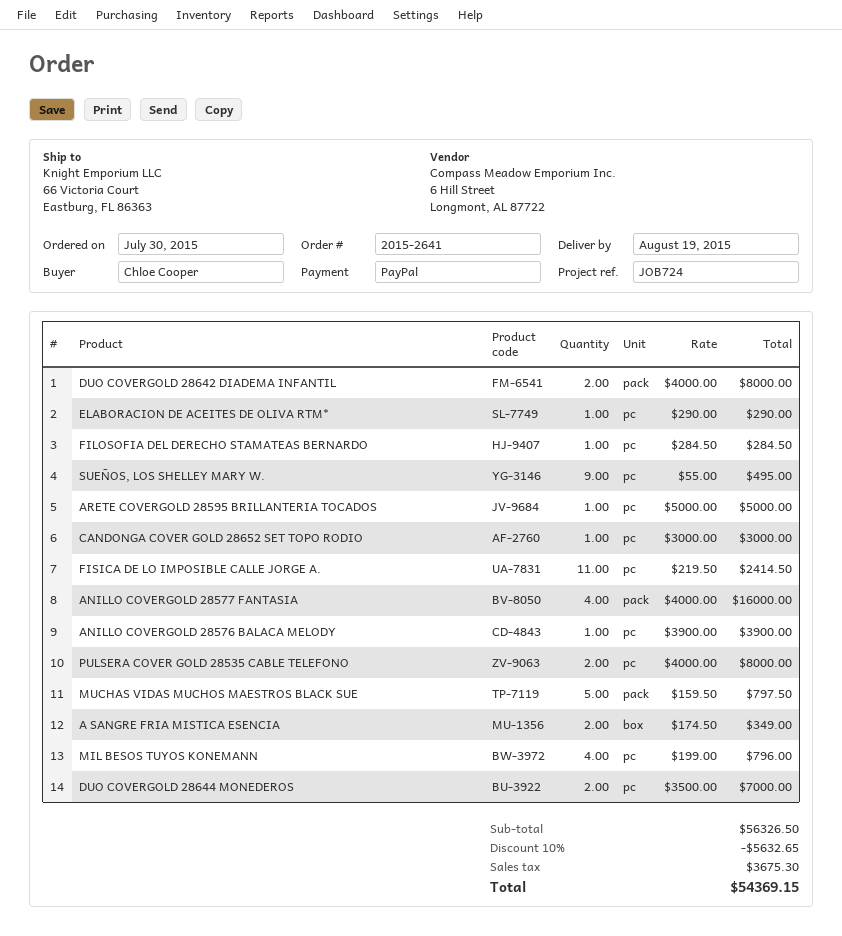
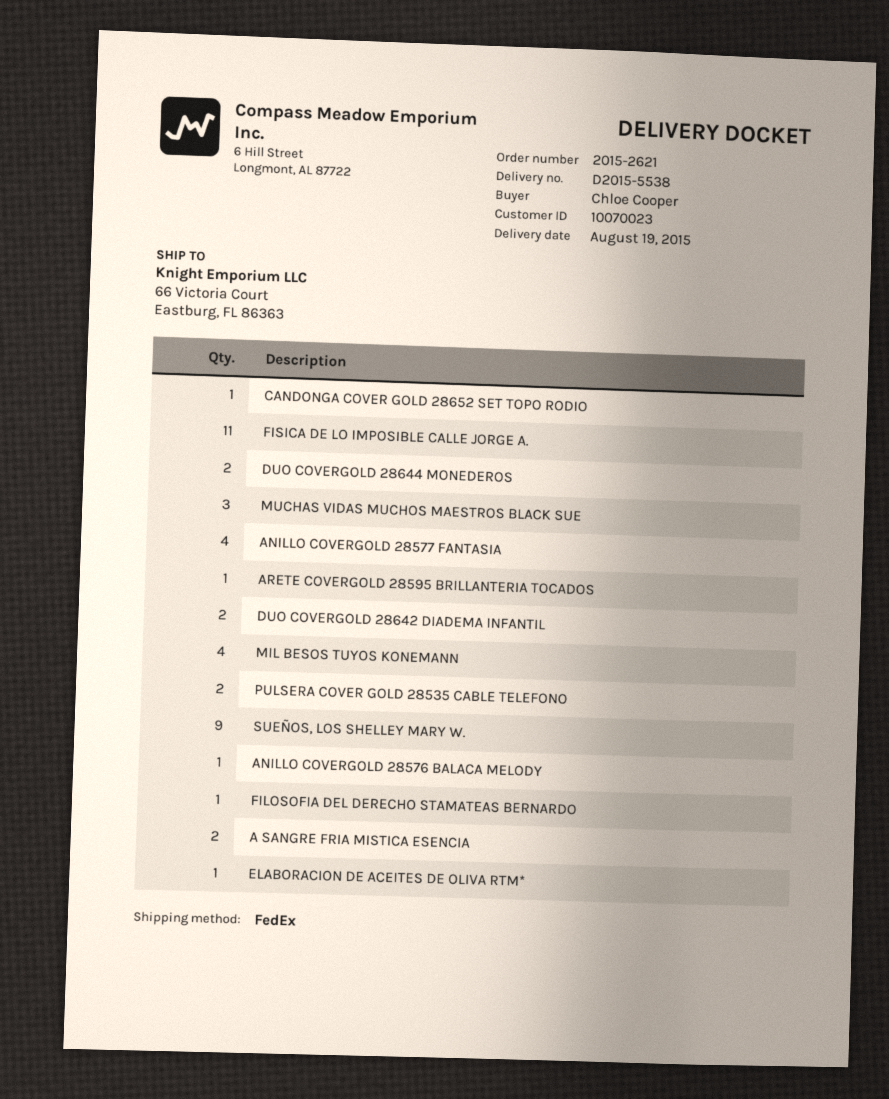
order number: 2015-2641 -> 2015-2621
MUCHAS VIDAS MUCHOS MAESTROS BLACK SUE: 5 -> 3

